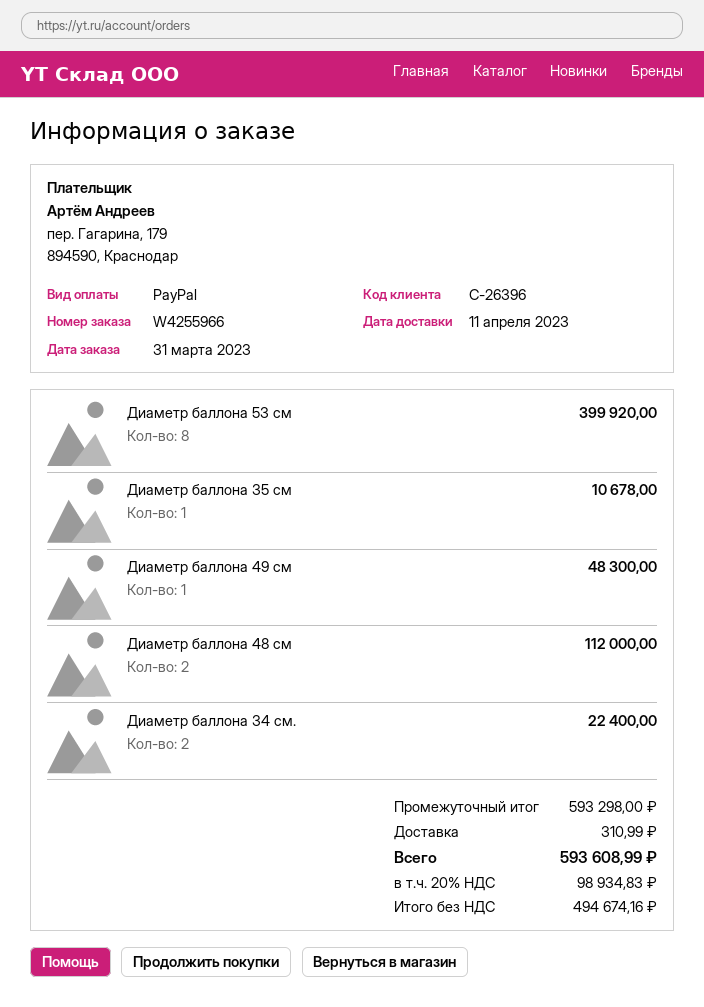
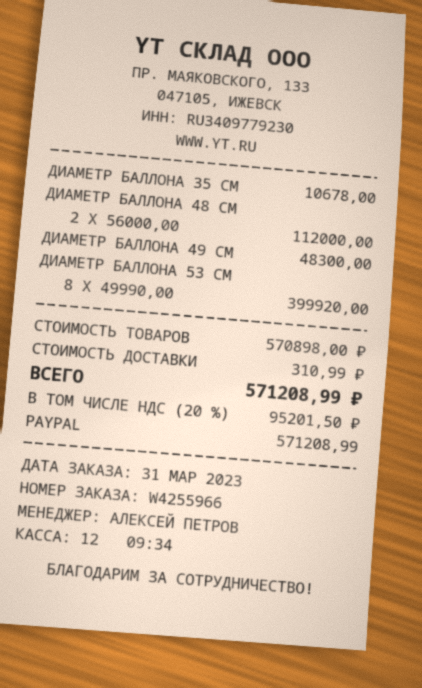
Диаметр баллона 34 см.: 2 for 22400.00 -> none
subtotal: 593298.00 -> 570898.00
tax: 20% = 98934.83 -> 20% = 95201.50
total: 593608.99 -> 571208.99

